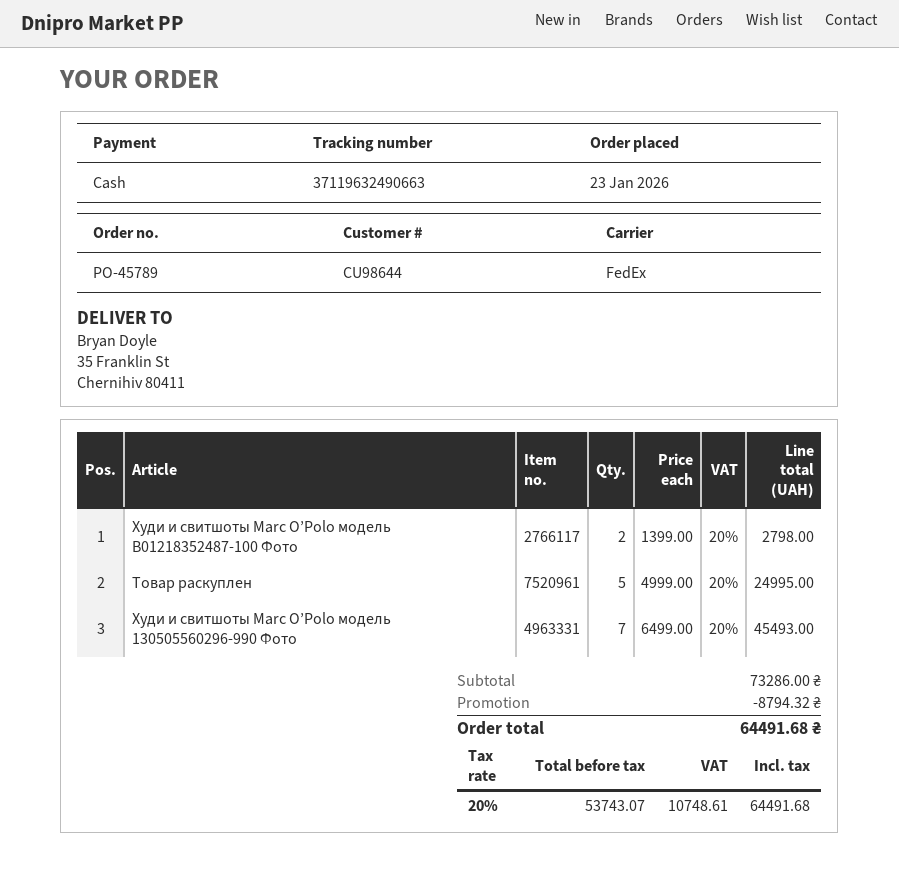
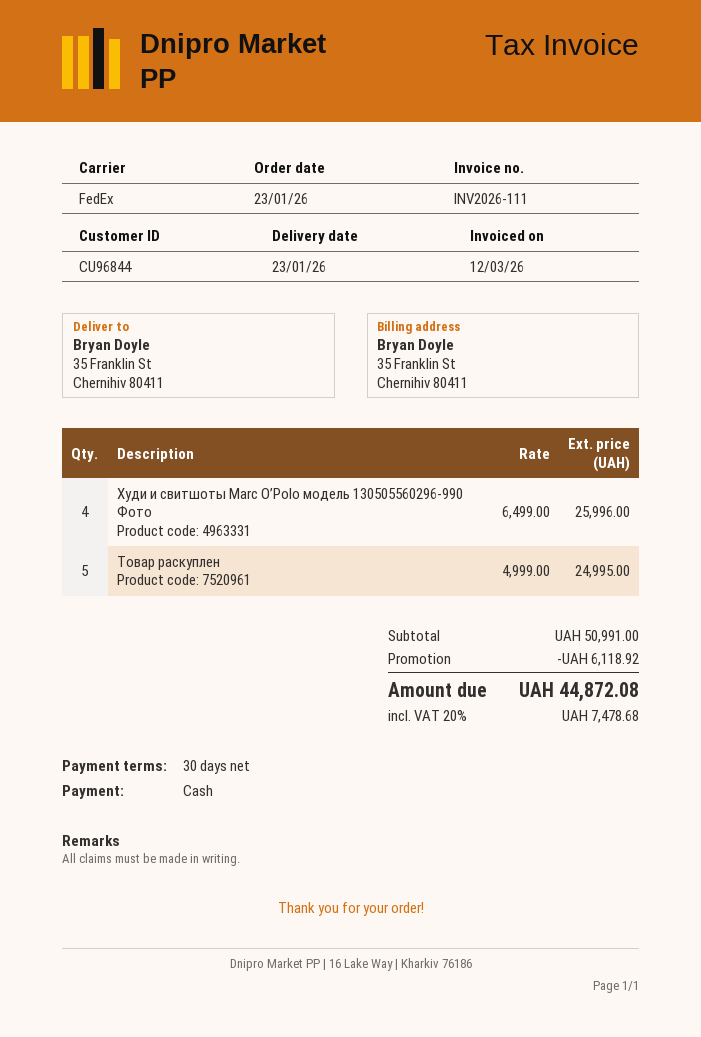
customer number: CU98644 -> CU96844
Худи и свитшоты Marc O’Polo модель B01218352487-100 Фото: 2 x 1399.00 = 2798.00 -> none
Худи и свитшоты Marc O’Polo модель 130505560296-990 Фото: 7 x 6499.00 = 45493.00 -> 4 x 6499.00 = 25996.00
subtotal: 73286.00 -> 50991.00
discount: 8794.32 -> 6118.92
tax: 20% = 10748.61 -> 20% = 7478.68
total: 64491.68 -> 44872.08

